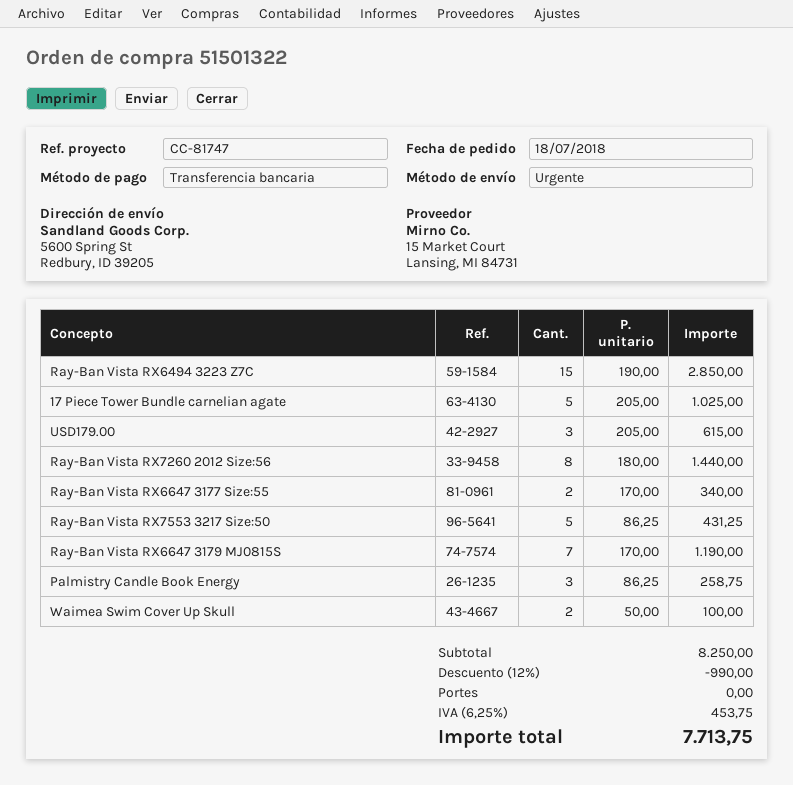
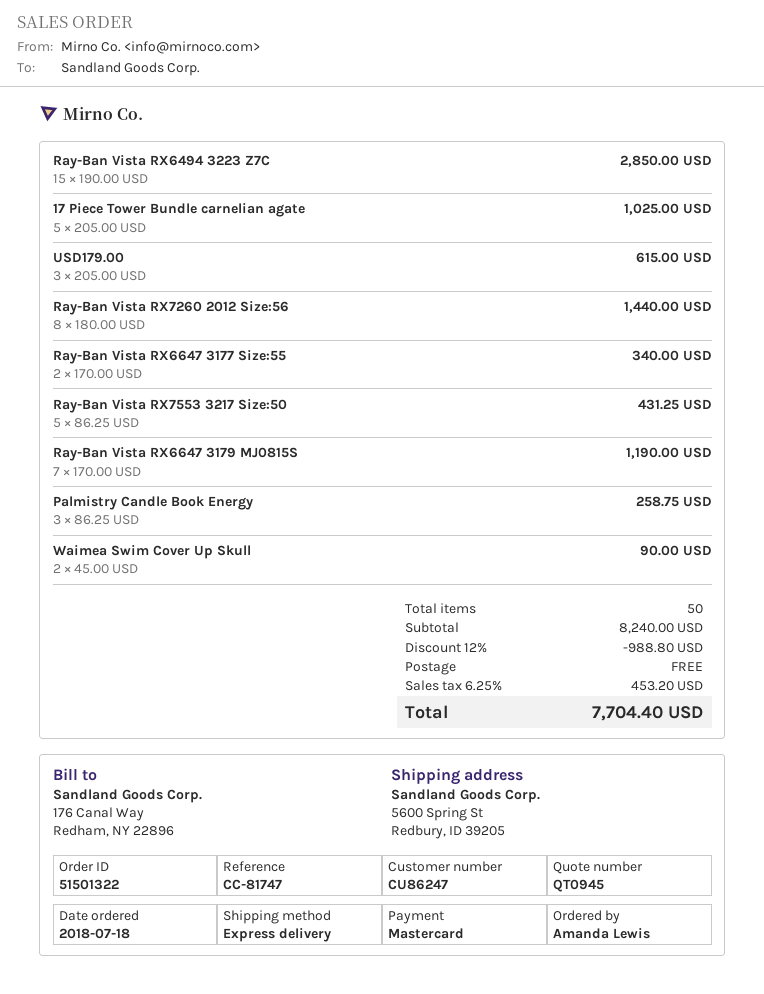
payment method: bank transfer -> Mastercard
Waimea Swim Cover Up Skull: 2 x 50.00 = 100.00 -> 2 x 45.00 = 90.00
subtotal: 8250.00 -> 8240.00
discount: 12% = 990.00 -> 12% = 988.80
tax: 6.25% = 453.75 -> 6.25% = 453.20
total: 7713.75 -> 7704.40

